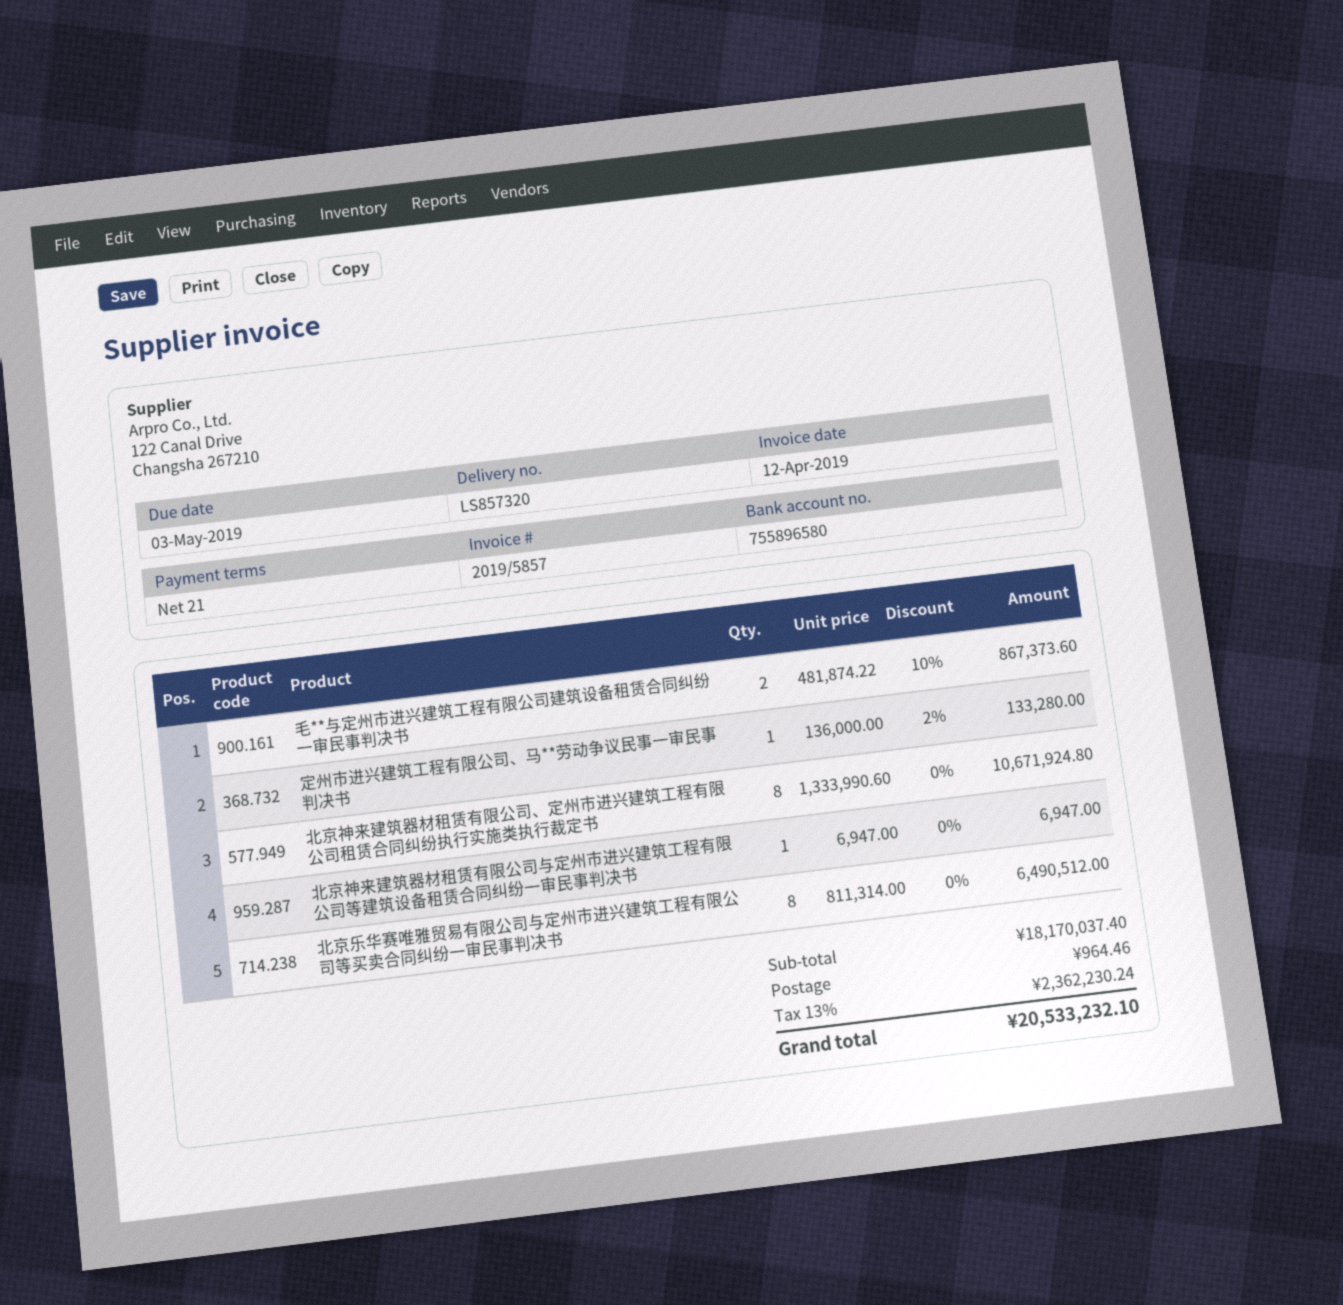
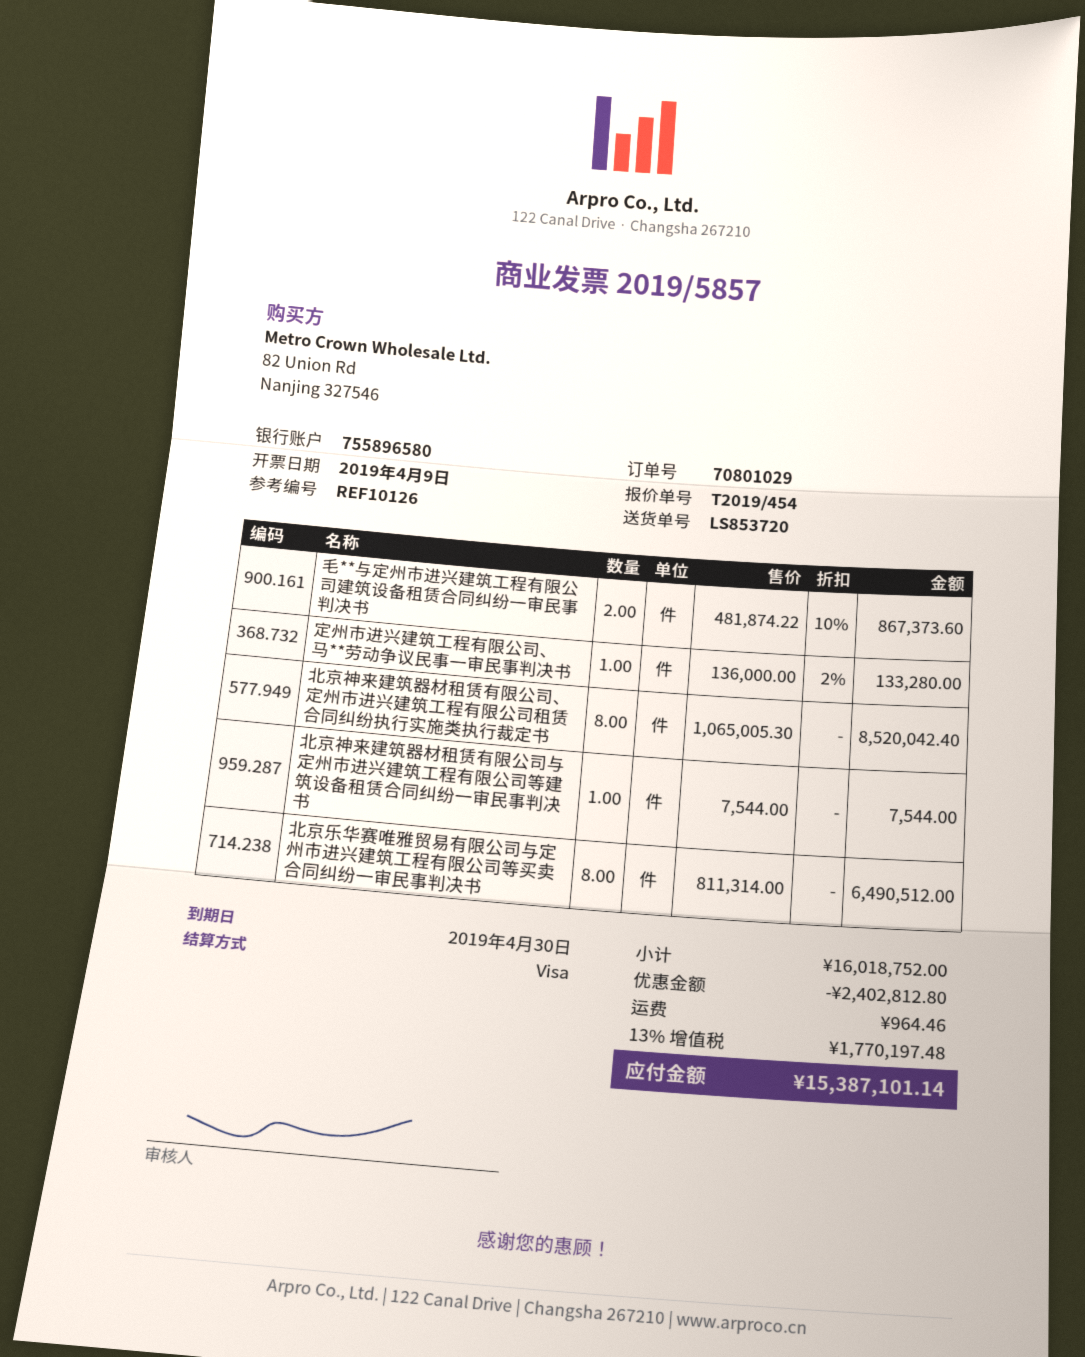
delivery note number: LS857320 -> LS853720
invoice date: 2019-04-12 -> 2019-04-09
due date: 2019-05-03 -> 2019-04-30
北京神来建筑器材租赁有限公司、定州市进兴建筑工程有限公司租赁合同纠纷执行实施类执行裁定书: 8 x 1333990.60 = 10671924.80 -> 8 x 1065005.30 = 8520042.40
北京神来建筑器材租赁有限公司与定州市进兴建筑工程有限公司等建筑设备租赁合同纠纷一审民事判决书: 1 x 6947.00 = 6947.00 -> 1 x 7544.00 = 7544.00
subtotal: 18170037.40 -> 16018752.00
discount: none -> 2402812.80
tax: 13% = 2362230.24 -> 13% = 1770197.48
total: 20533232.10 -> 15387101.14

